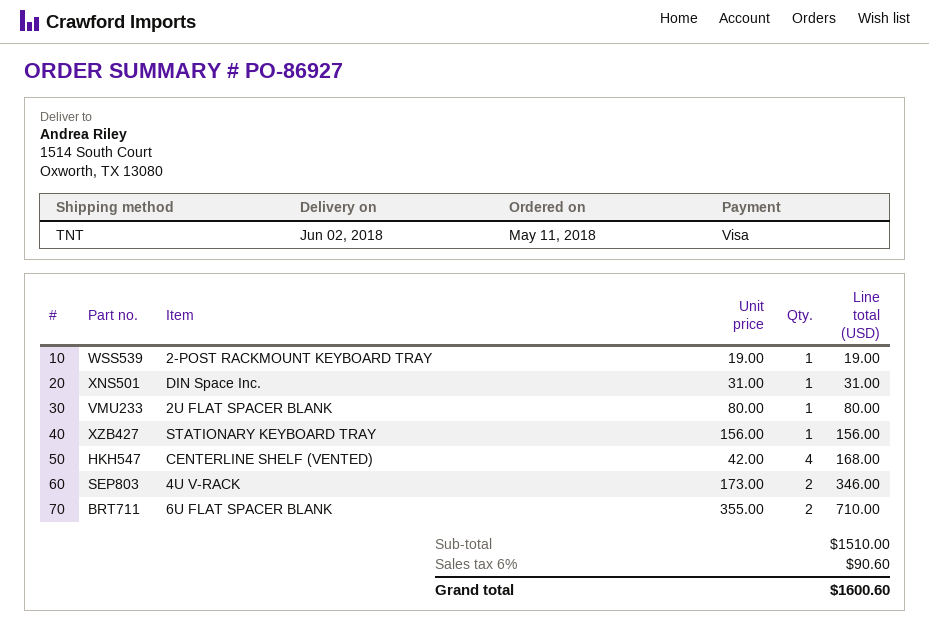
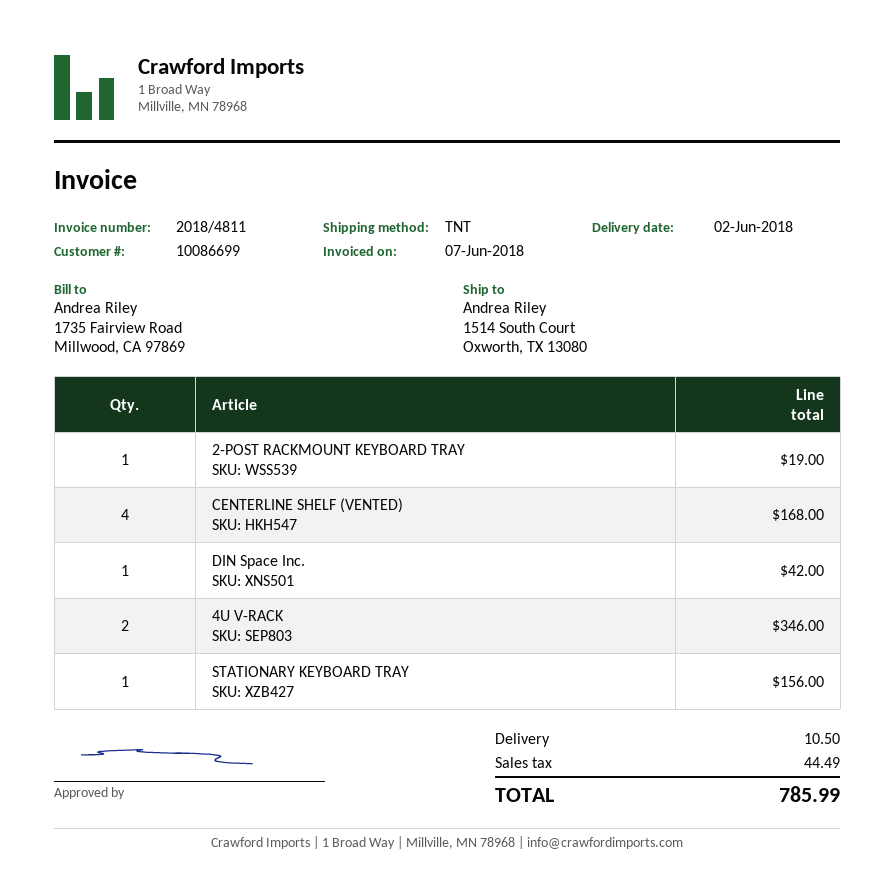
DIN Space Inc.: 1 for 31.00 -> 1 for 42.00
2U FLAT SPACER BLANK: 1 for 80.00 -> none
6U FLAT SPACER BLANK: 2 for 710.00 -> none
shipping: none -> 10.50
tax: 90.60 -> 44.49
total: 1600.60 -> 785.99

